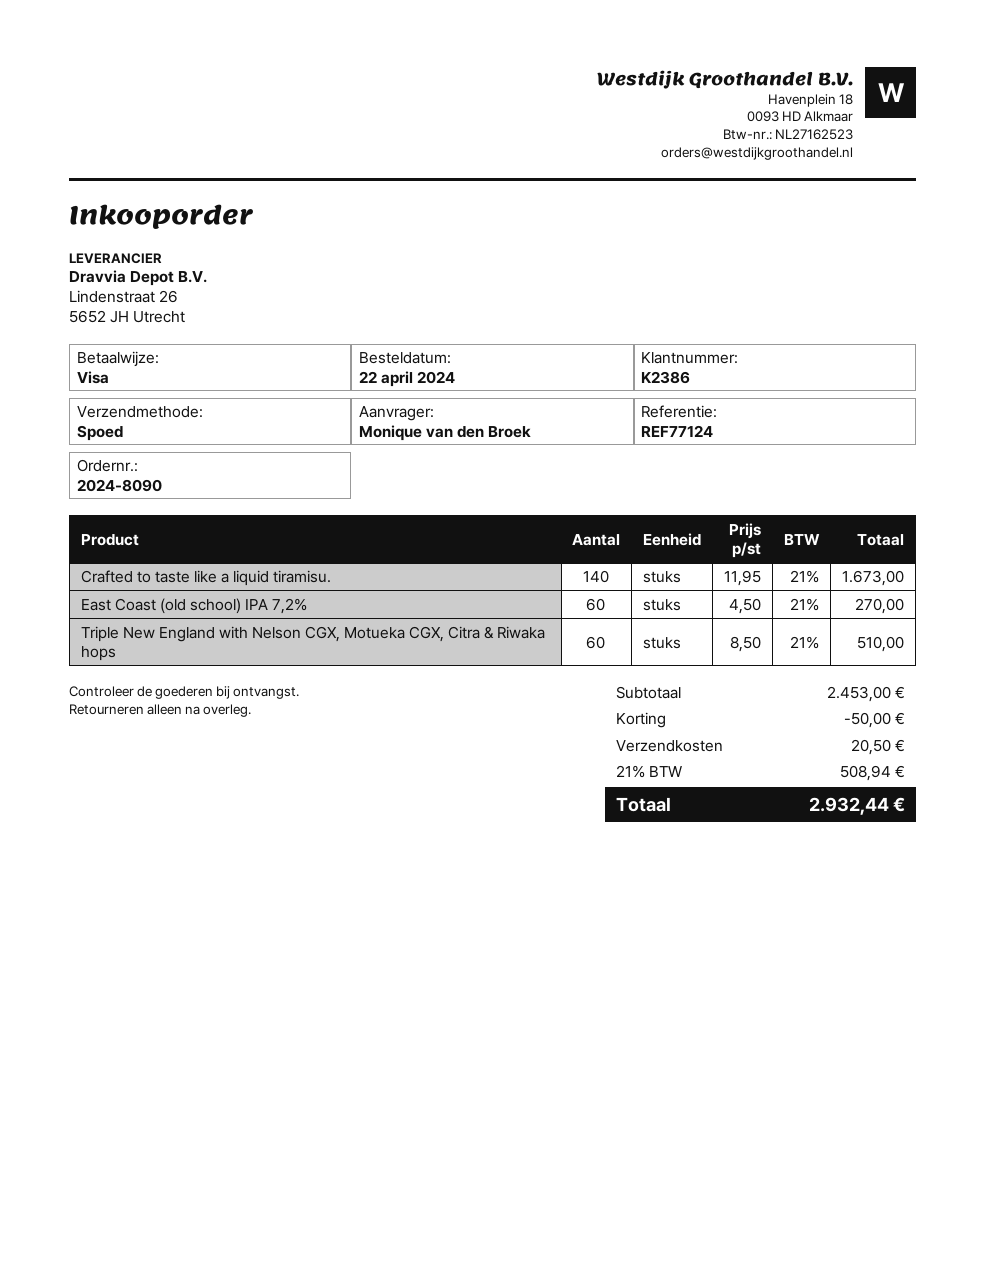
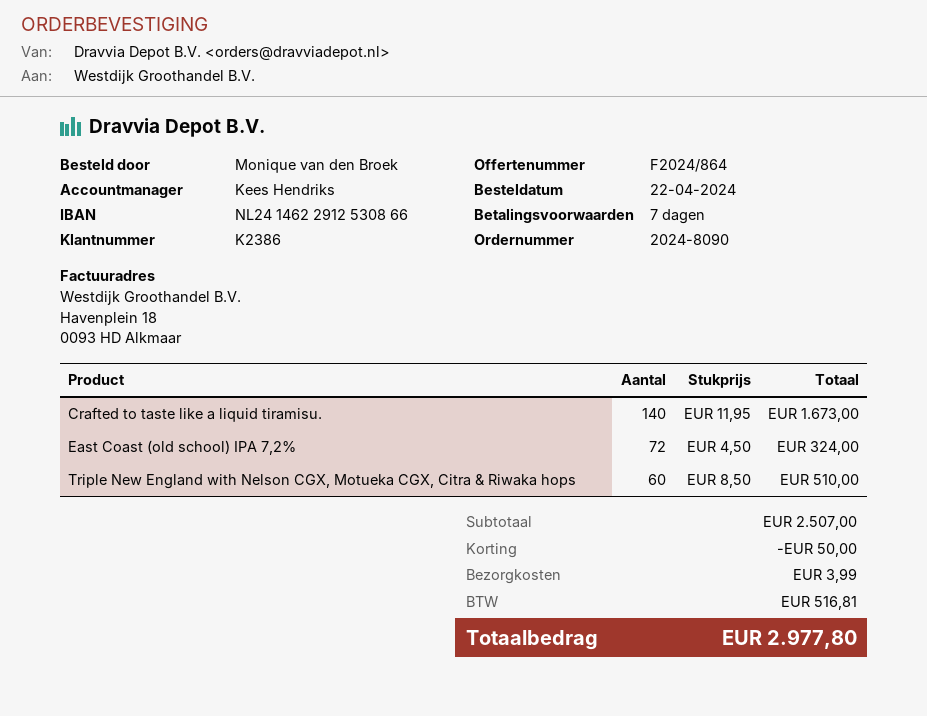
East Coast (old school) IPA 7,2%: 60 x 4.50 = 270.00 -> 72 x 4.50 = 324.00
subtotal: 2453.00 -> 2507.00
shipping: 20.50 -> 3.99
tax: 508.94 -> 516.81
total: 2932.44 -> 2977.80

